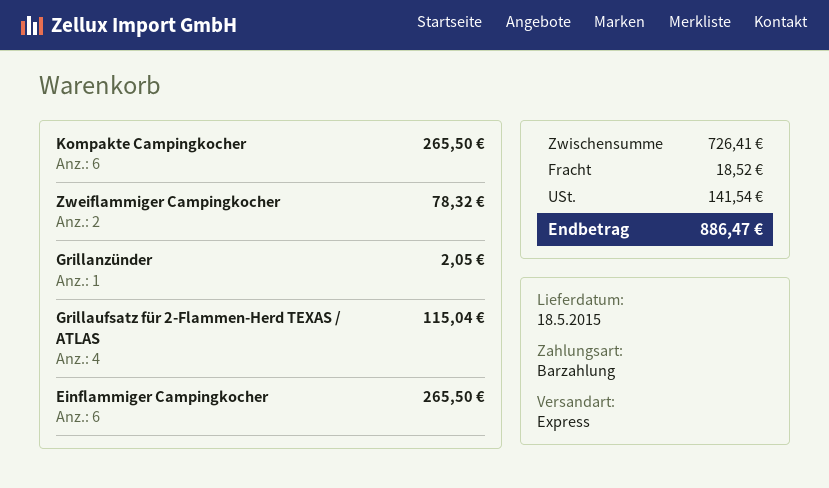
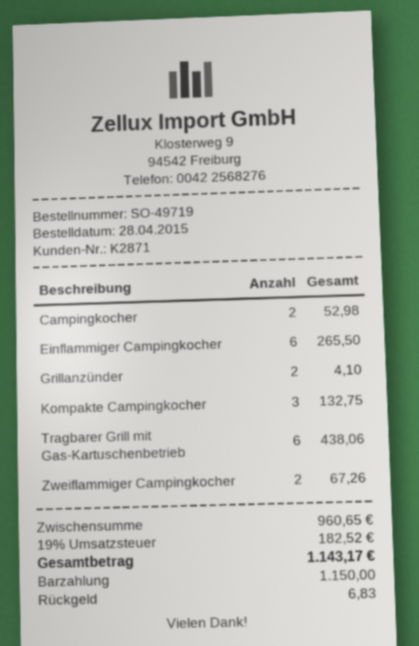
Kompakte Campingkocher: 6 for 265.50 -> 3 for 132.75
Zweiflammiger Campingkocher: 2 for 78.32 -> 2 for 67.26
Grillanzünder: 1 for 2.05 -> 2 for 4.10
Grillaufsatz für 2-Flammen-Herd TEXAS / ATLAS: 4 for 115.04 -> none
Campingkocher: none -> 2 for 52.98
Tragbarer Grill mit Gas-Kartuschenbetrieb: none -> 6 for 438.06
subtotal: 726.41 -> 960.65
shipping: 18.52 -> none
tax: 141.54 -> 182.52
total: 886.47 -> 1143.17

